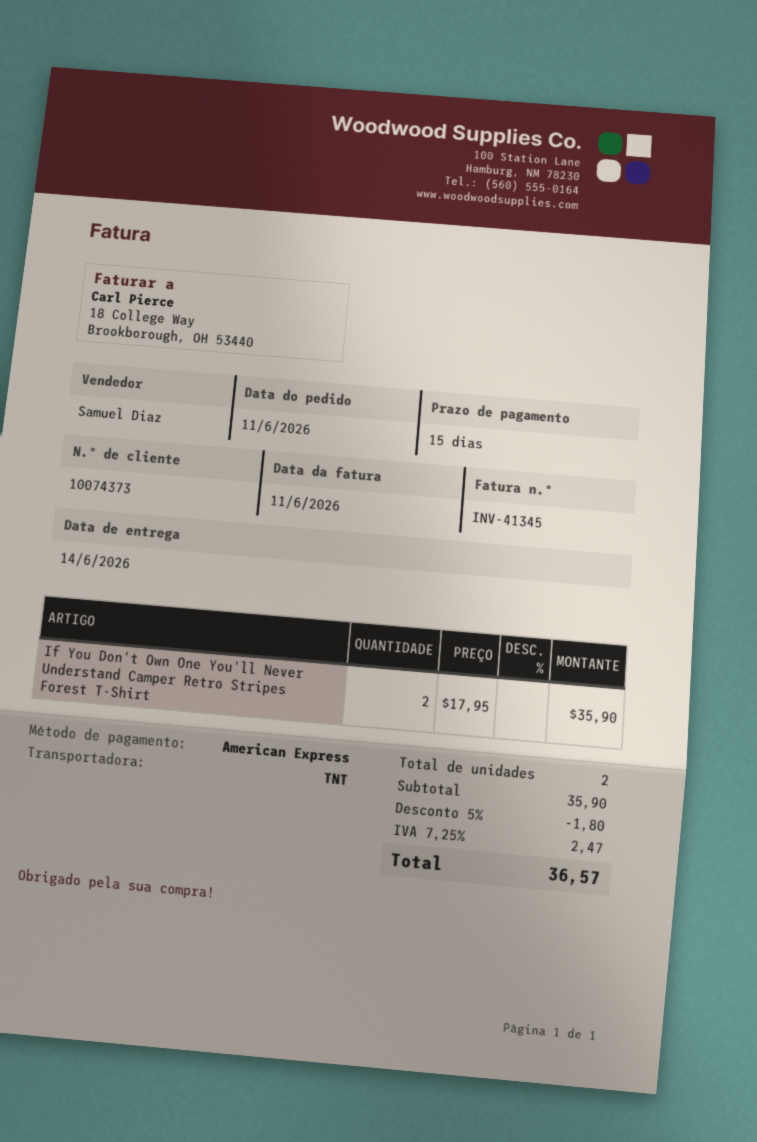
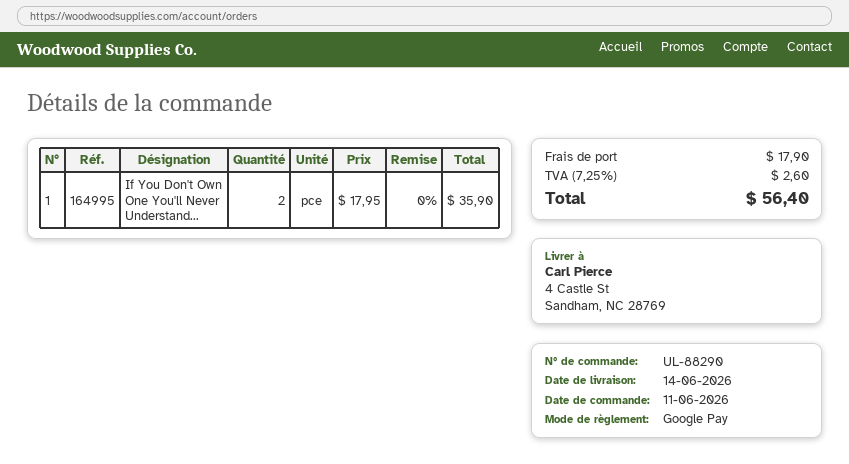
payment method: American Express -> Google Pay
discount: 5% = 1.80 -> none
shipping: none -> 17.90
tax: 7.25% = 2.47 -> 7.25% = 2.60
total: 36.57 -> 56.40

